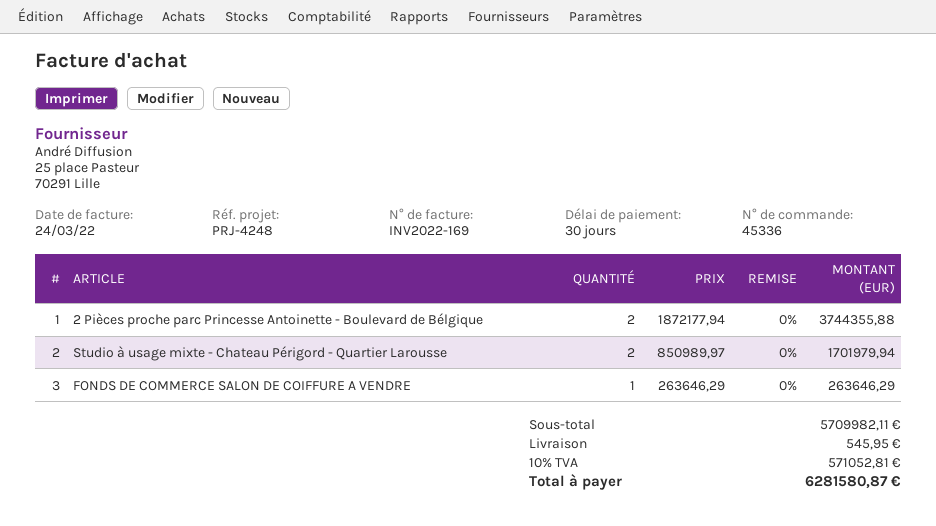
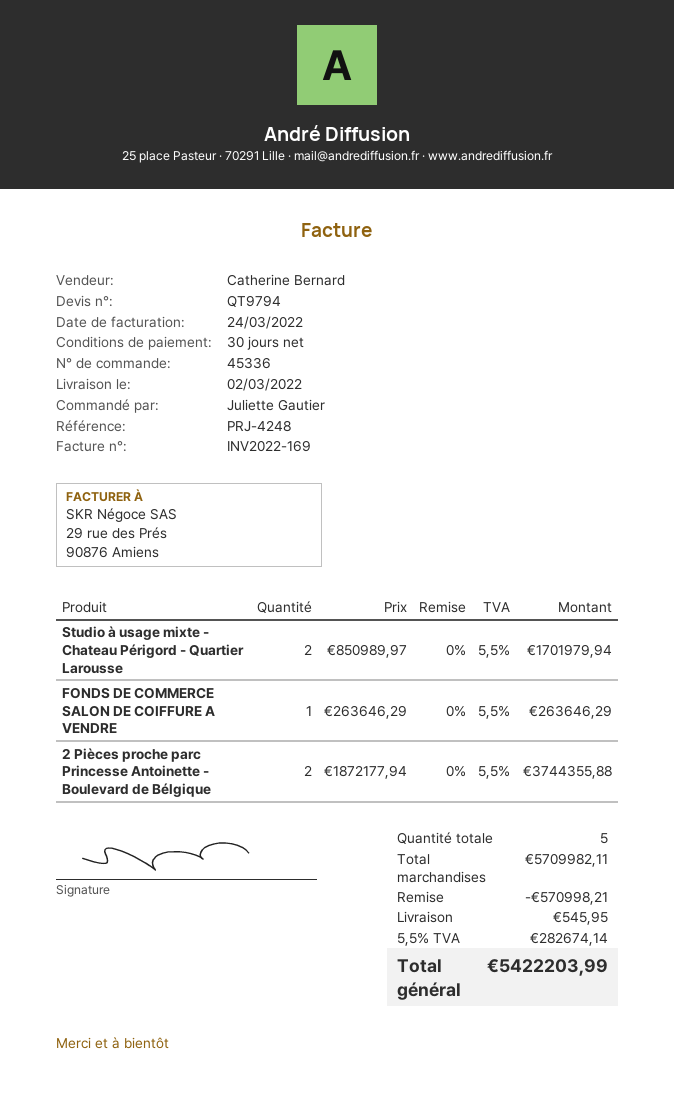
discount: none -> 570998.21
tax: 10% = 571052.81 -> 5.5% = 282674.14
total: 6281580.87 -> 5422203.99

